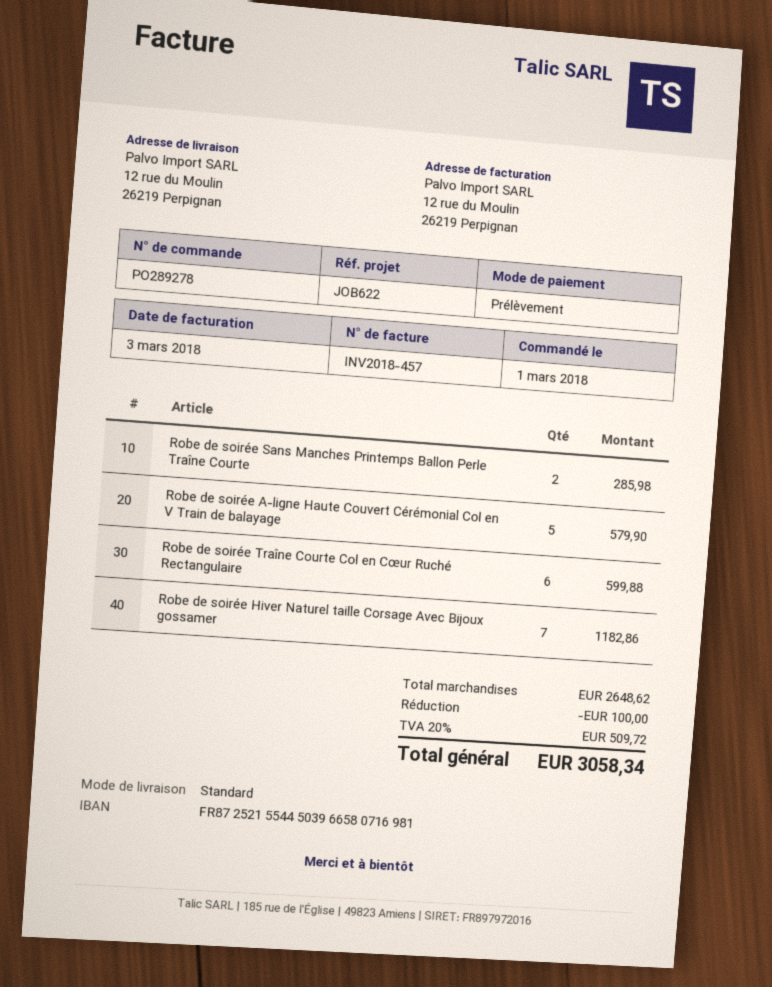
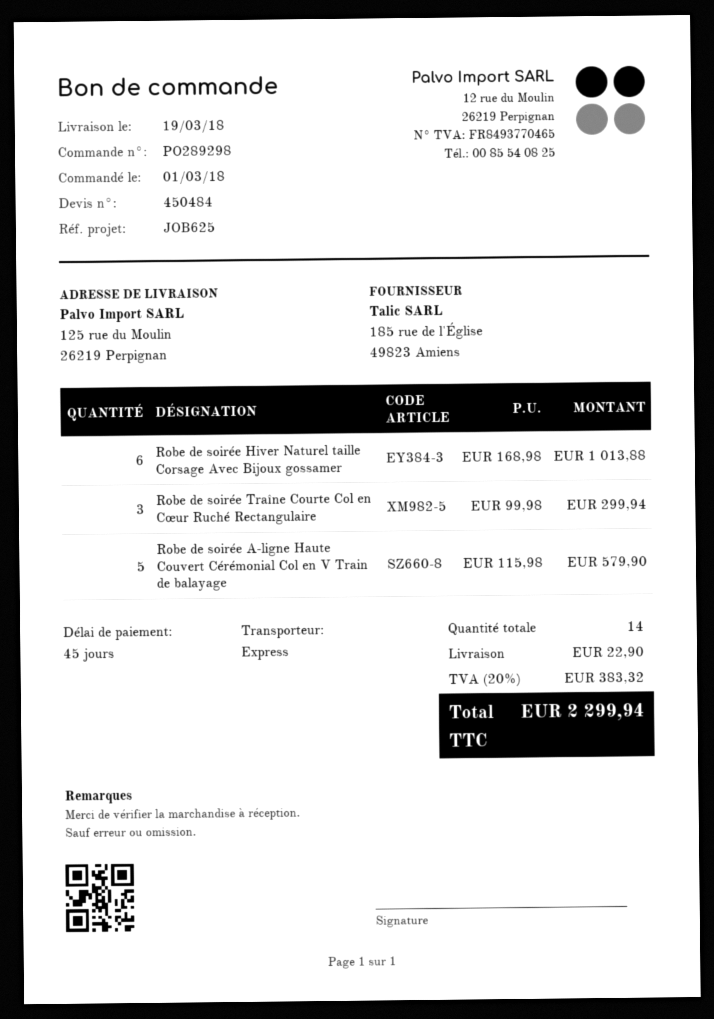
order number: PO289278 -> PO289298
reference: JOB622 -> JOB625
shipping method: standard -> express
ship to: 12 rue du Moulin, 26219 Perpignan -> 125 rue du Moulin, 26219 Perpignan
Robe de soirée Sans Manches Printemps Ballon Perle Traîne Courte: 2 for 285.98 -> none
Robe de soirée Traîne Courte Col en Cœur Ruché Rectangulaire: 6 for 599.88 -> 3 for 299.94
Robe de soirée Hiver Naturel taille Corsage Avec Bijoux gossamer: 7 for 1182.86 -> 6 for 1013.88
discount: 100.00 -> none
shipping: none -> 22.90
tax: 20% = 509.72 -> 20% = 383.32
total: 3058.34 -> 2299.94

